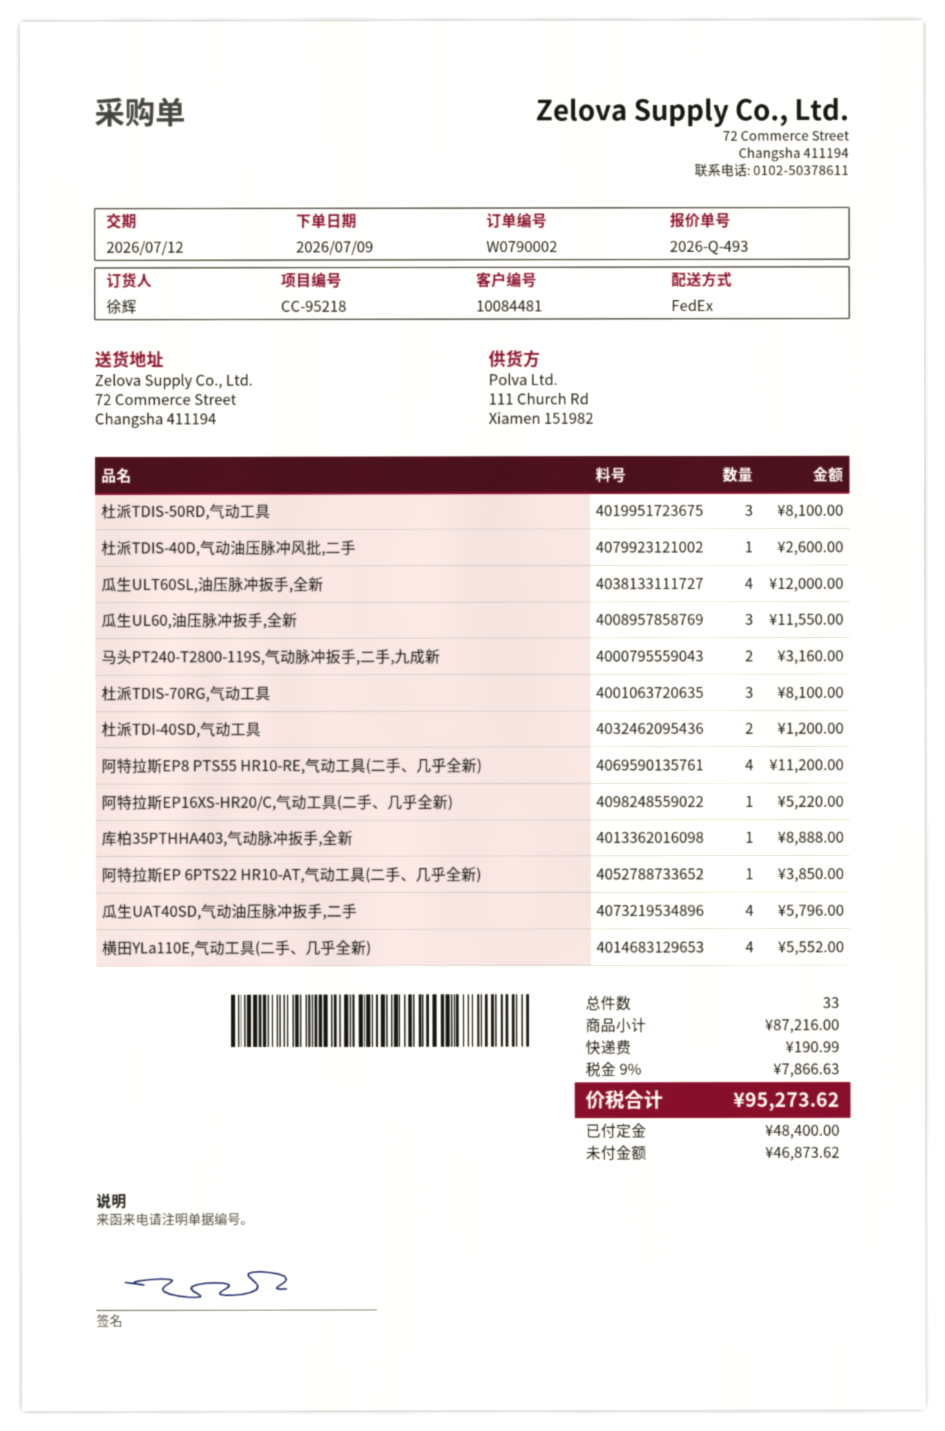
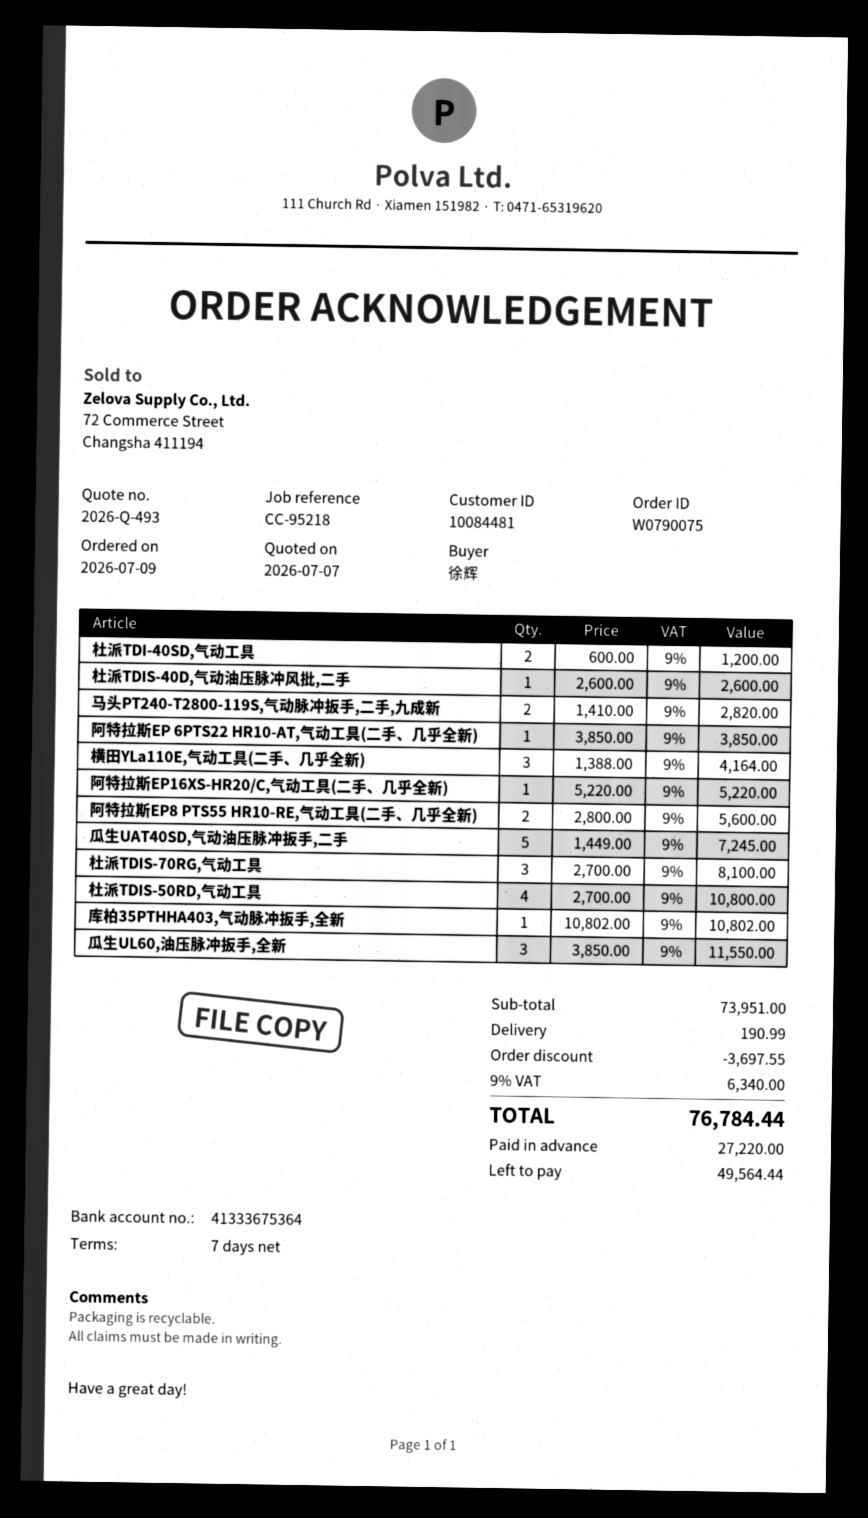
order number: W0790002 -> W0790075
杜派TDIS-50RD,气动工具: 3 for 8100.00 -> 4 for 10800.00
瓜生ULT60SL,油压脉冲扳手,全新: 4 for 12000.00 -> none
马头PT240-T2800-119S,气动脉冲扳手,二手,九成新: 2 for 3160.00 -> 2 for 2820.00
阿特拉斯EP8 PTS55 HR10-RE,气动工具(二手、几乎全新): 4 for 11200.00 -> 2 for 5600.00
库柏35PTHHA403,气动脉冲扳手,全新: 1 for 8888.00 -> 1 for 10802.00
瓜生UAT40SD,气动油压脉冲扳手,二手: 4 for 5796.00 -> 5 for 7245.00
横田YLa110E,气动工具(二手、几乎全新): 4 for 5552.00 -> 3 for 4164.00
subtotal: 87216.00 -> 73951.00
discount: none -> 3697.55
tax: 9% = 7866.63 -> 9% = 6340.00
total: 95273.62 -> 76784.44
deposit: 48400.00 -> 27220.00
balance: 46873.62 -> 49564.44

